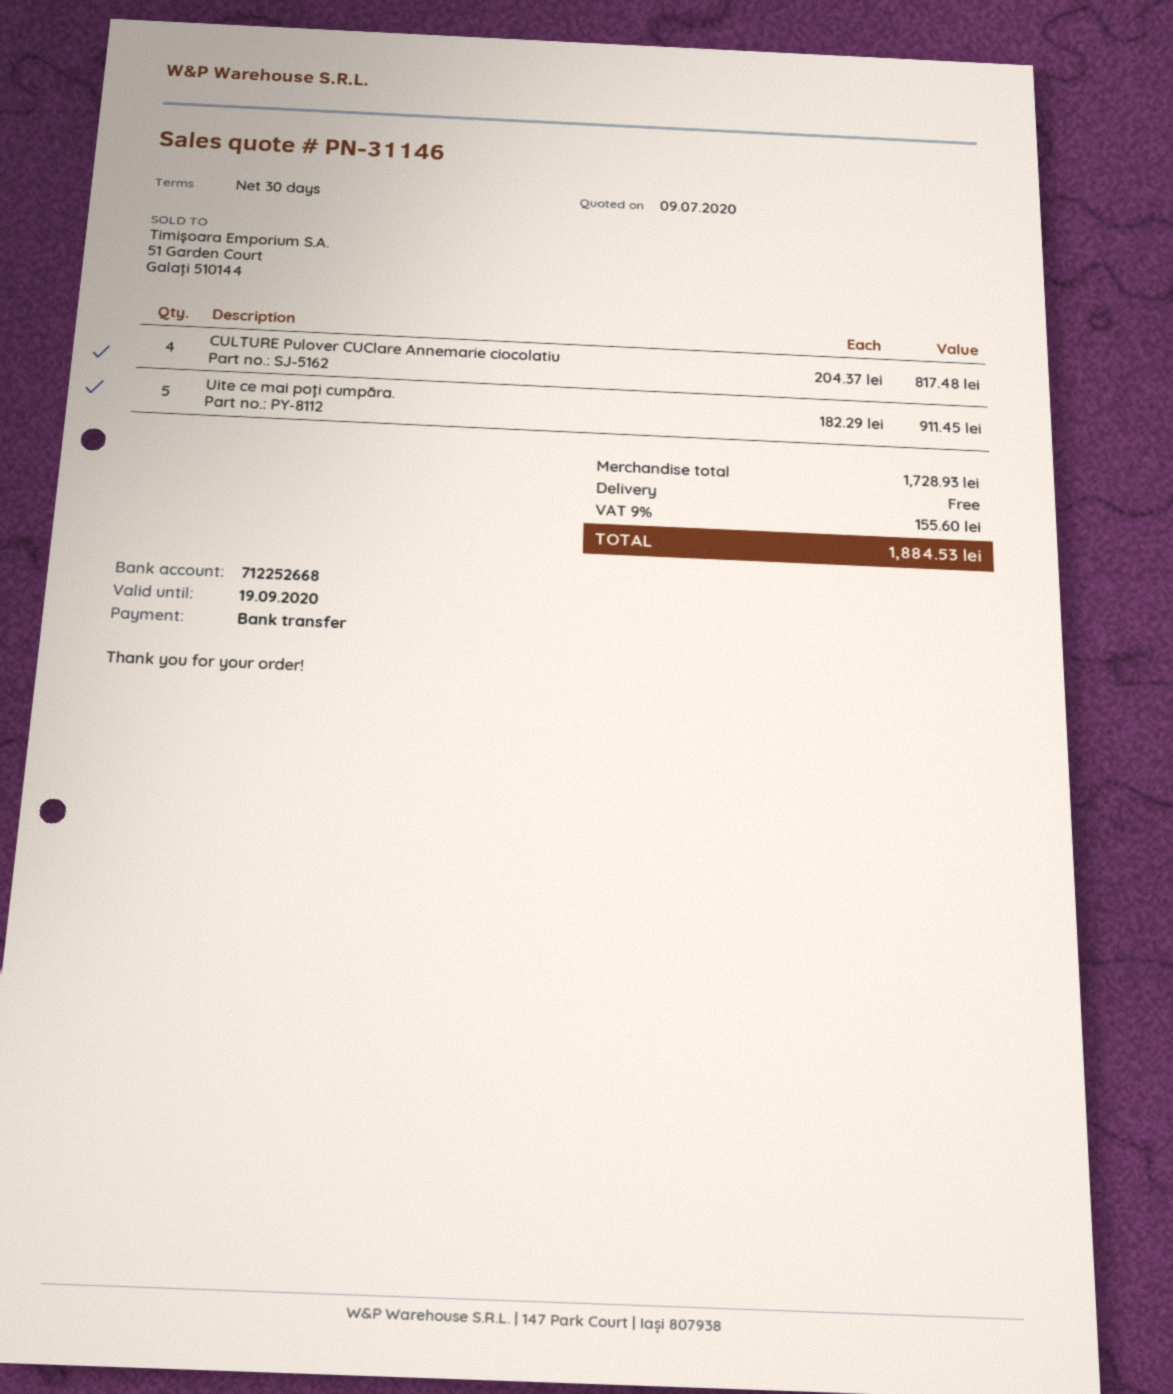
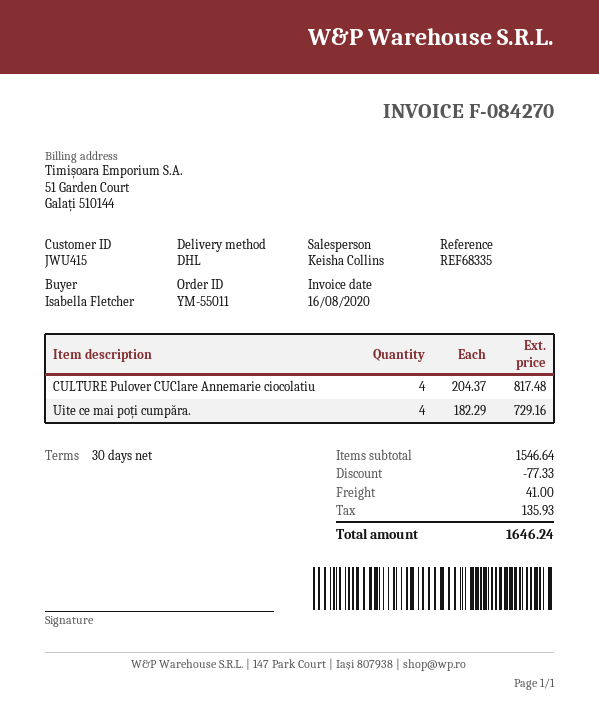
Uite ce mai poți cumpăra.: 5 x 182.29 = 911.45 -> 4 x 182.29 = 729.16
subtotal: 1728.93 -> 1546.64
discount: none -> 77.33
shipping: 0.00 -> 41.00
tax: 155.60 -> 135.93
total: 1884.53 -> 1646.24

